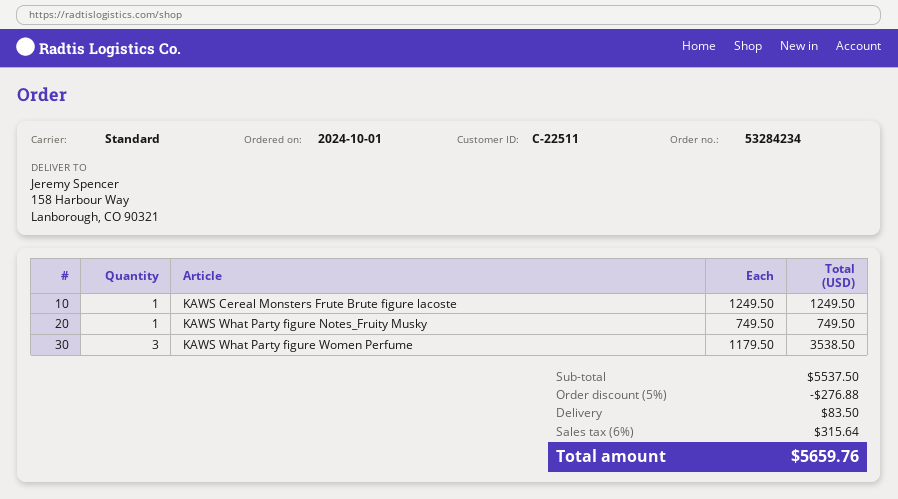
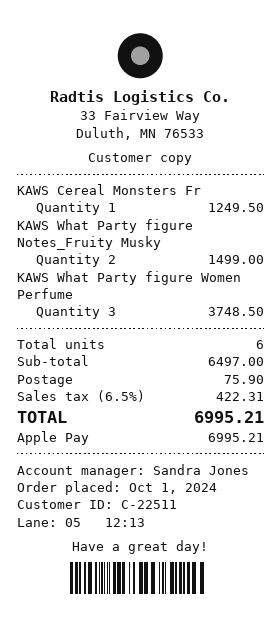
KAWS What Party figure Notes_Fruity Musky: 1 for 749.50 -> 2 for 1499.00
KAWS What Party figure Women Perfume: 3 for 3538.50 -> 3 for 3748.50
subtotal: 5537.50 -> 6497.00
discount: 5% = 276.88 -> none
shipping: 83.50 -> 75.90
tax: 6% = 315.64 -> 6.5% = 422.31
total: 5659.76 -> 6995.21

